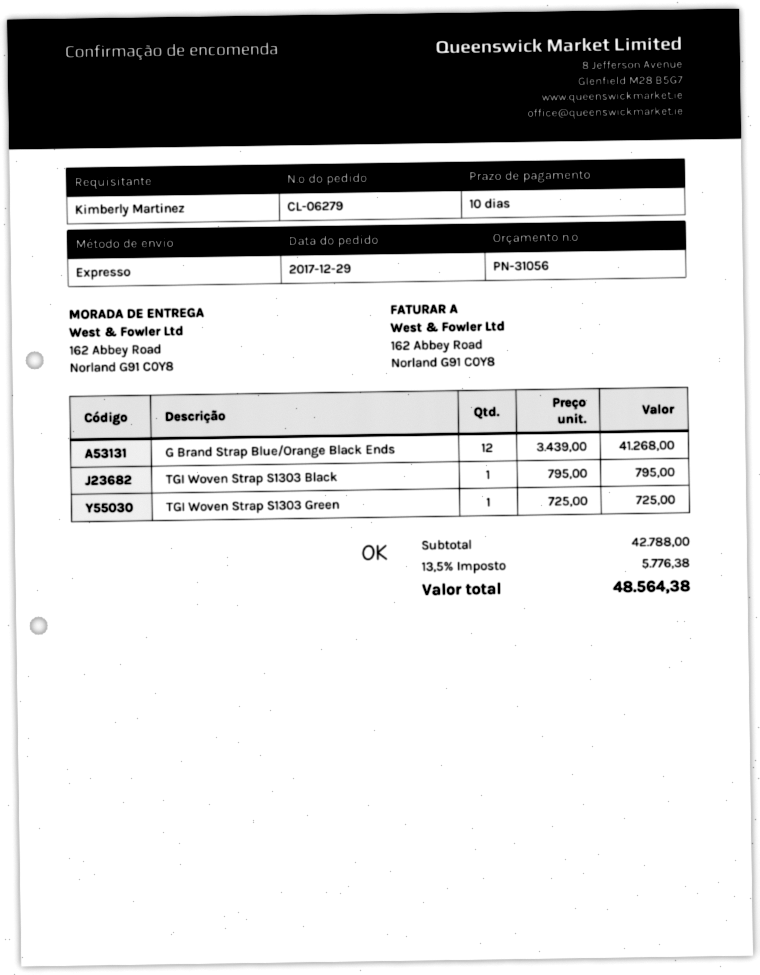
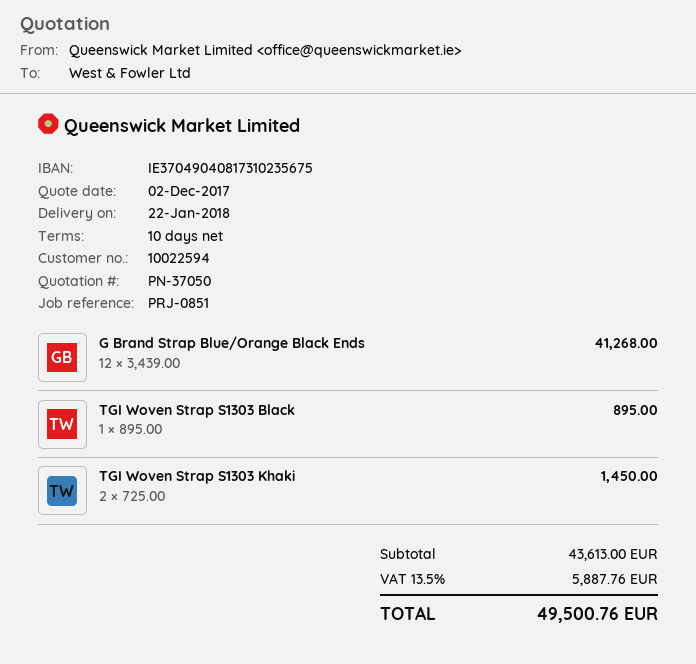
quote number: PN-31056 -> PN-37050
TGI Woven Strap S1303 Black: 1 x 795.00 = 795.00 -> 1 x 895.00 = 895.00
TGI Woven Strap S1303 Green: 1 x 725.00 = 725.00 -> none
TGI Woven Strap S1303 Khaki: none -> 2 x 725.00 = 1450.00
subtotal: 42788.00 -> 43613.00
tax: 13.5% = 5776.38 -> 13.5% = 5887.76
total: 48564.38 -> 49500.76

